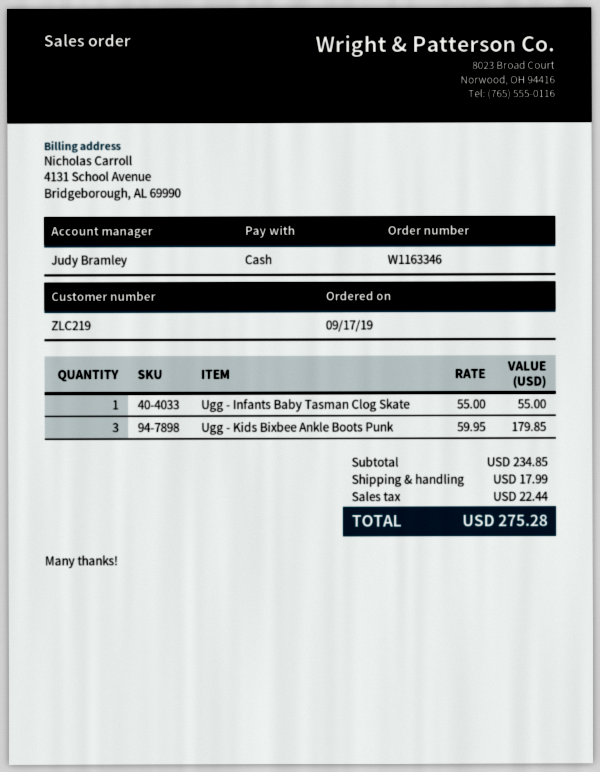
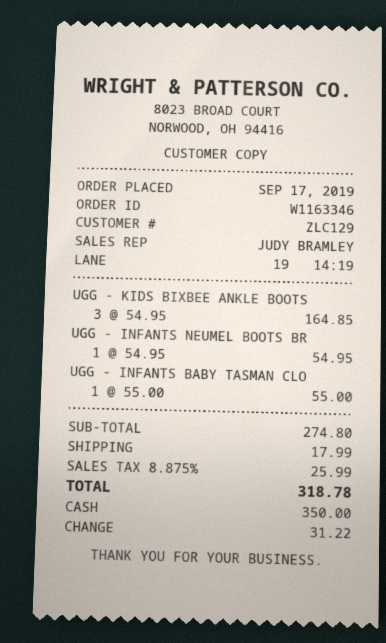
customer number: ZLC219 -> ZLC129
Ugg - Kids Bixbee Ankle Boots Punk: 3 x 59.95 = 179.85 -> 3 x 54.95 = 164.85
UGG - INFANTS NEUMEL BOOTS BR: none -> 1 x 54.95 = 54.95
subtotal: 234.85 -> 274.80
tax: 22.44 -> 25.99
total: 275.28 -> 318.78

